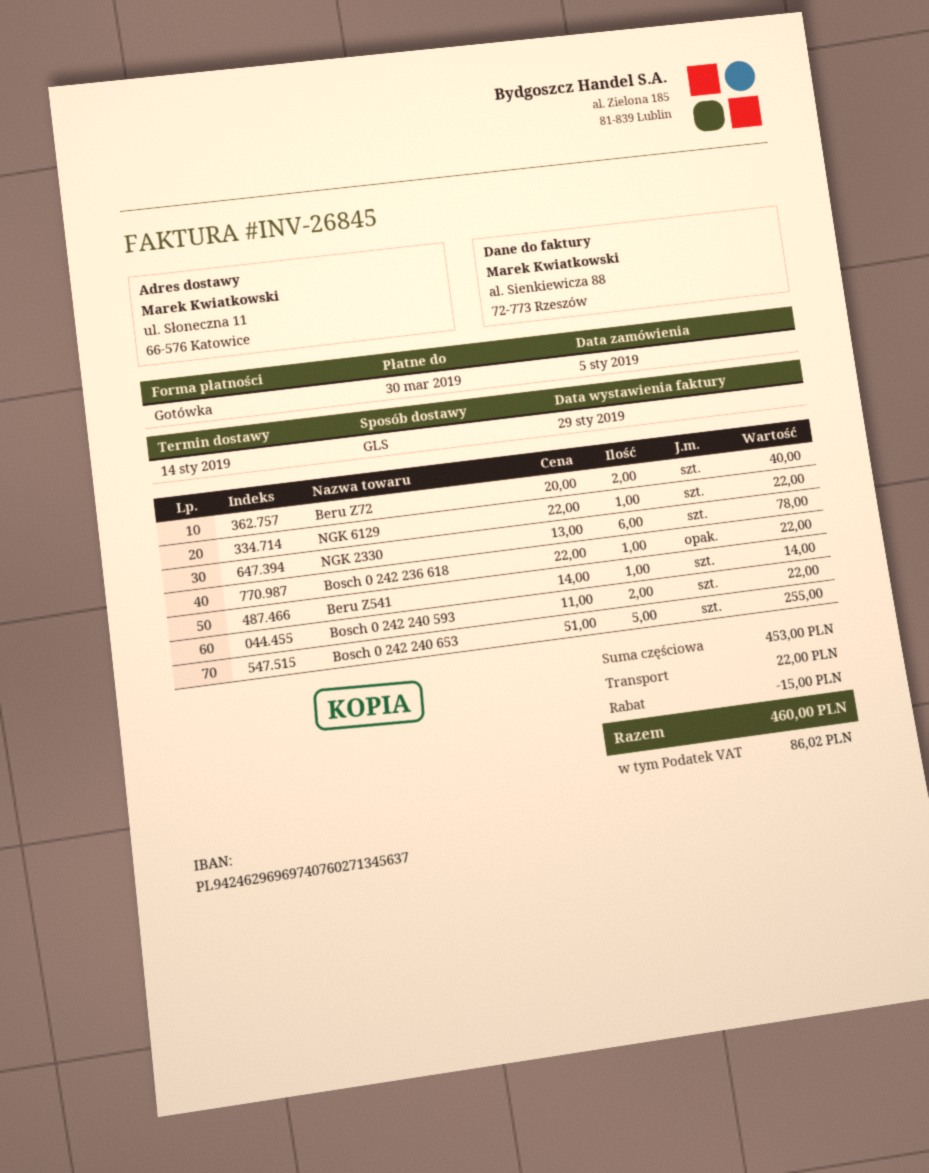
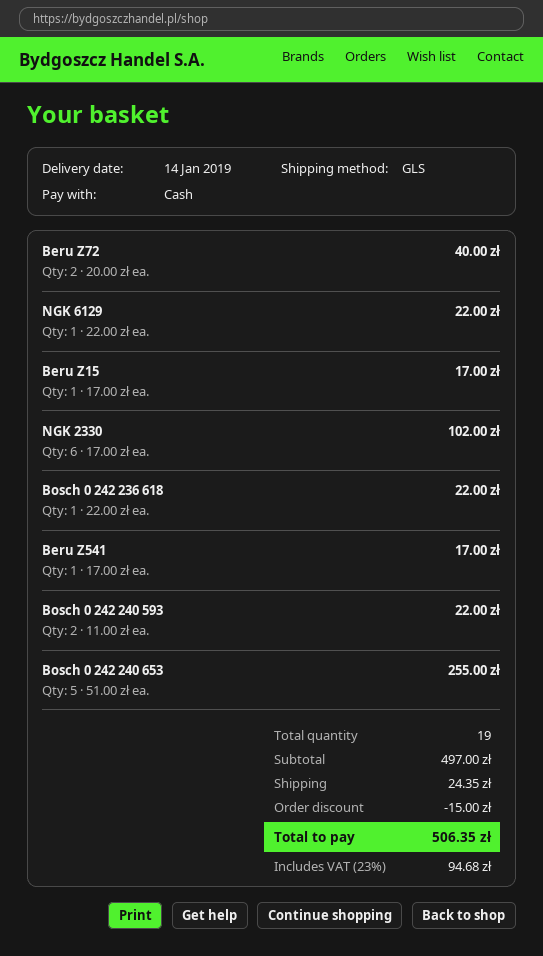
NGK 2330: 6 x 13.00 = 78.00 -> 6 x 17.00 = 102.00
Beru Z541: 1 x 14.00 = 14.00 -> 1 x 17.00 = 17.00
Beru Z15: none -> 1 x 17.00 = 17.00
subtotal: 453.00 -> 497.00
shipping: 22.00 -> 24.35
tax: 86.02 -> 94.68
total: 460.00 -> 506.35

